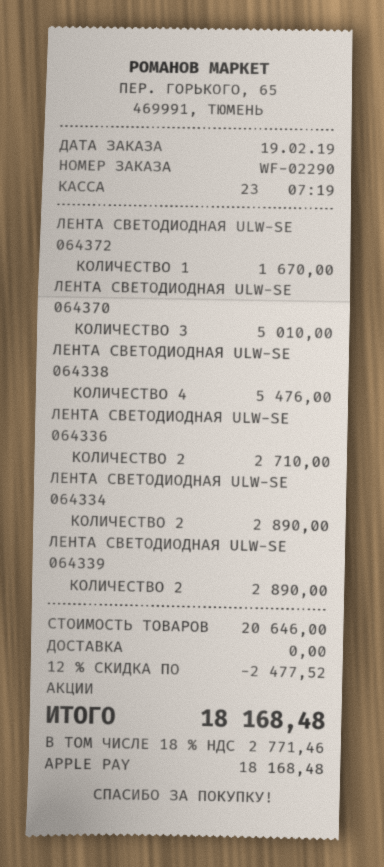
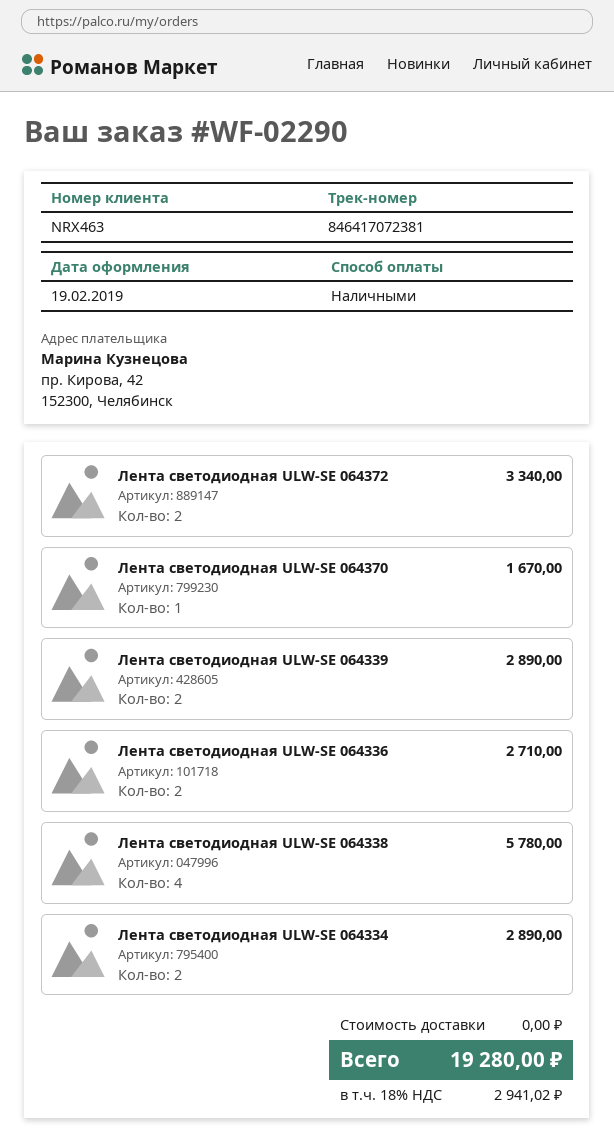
payment method: Apple Pay -> cash
ЛЕНТА СВЕТОДИОДНАЯ ULW-SE 064372: 1 for 1670.00 -> 2 for 3340.00
ЛЕНТА СВЕТОДИОДНАЯ ULW-SE 064370: 3 for 5010.00 -> 1 for 1670.00
ЛЕНТА СВЕТОДИОДНАЯ ULW-SE 064338: 4 for 5476.00 -> 4 for 5780.00
discount: 12% = 2477.52 -> none
tax: 18% = 2771.46 -> 18% = 2941.02
total: 18168.48 -> 19280.00

